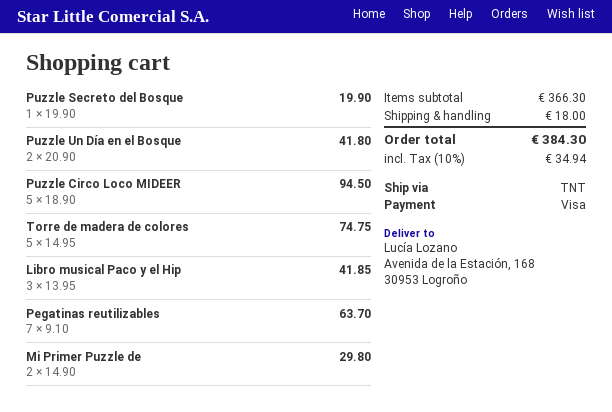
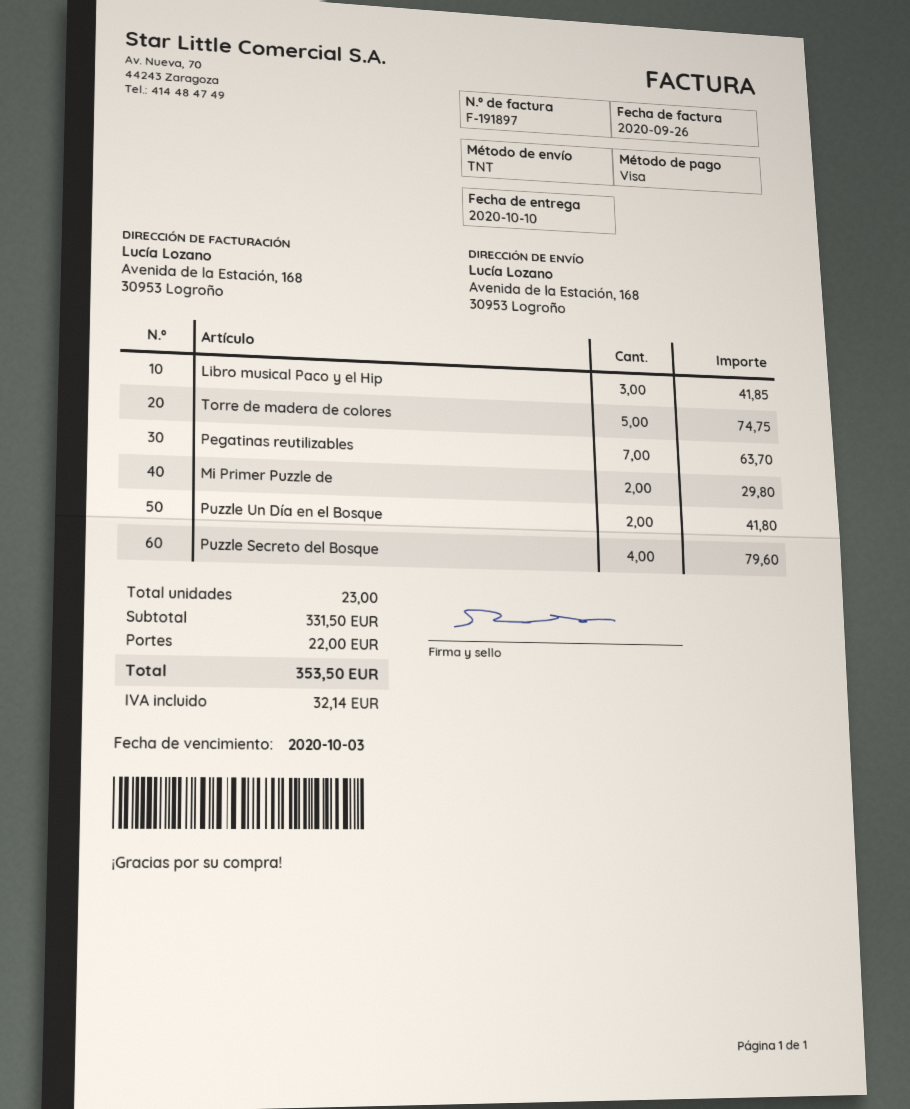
Puzzle Secreto del Bosque: 1 for 19.90 -> 4 for 79.60
Puzzle Circo Loco MIDEER: 5 for 94.50 -> none
subtotal: 366.30 -> 331.50
shipping: 18.00 -> 22.00
tax: 34.94 -> 32.14
total: 384.30 -> 353.50

